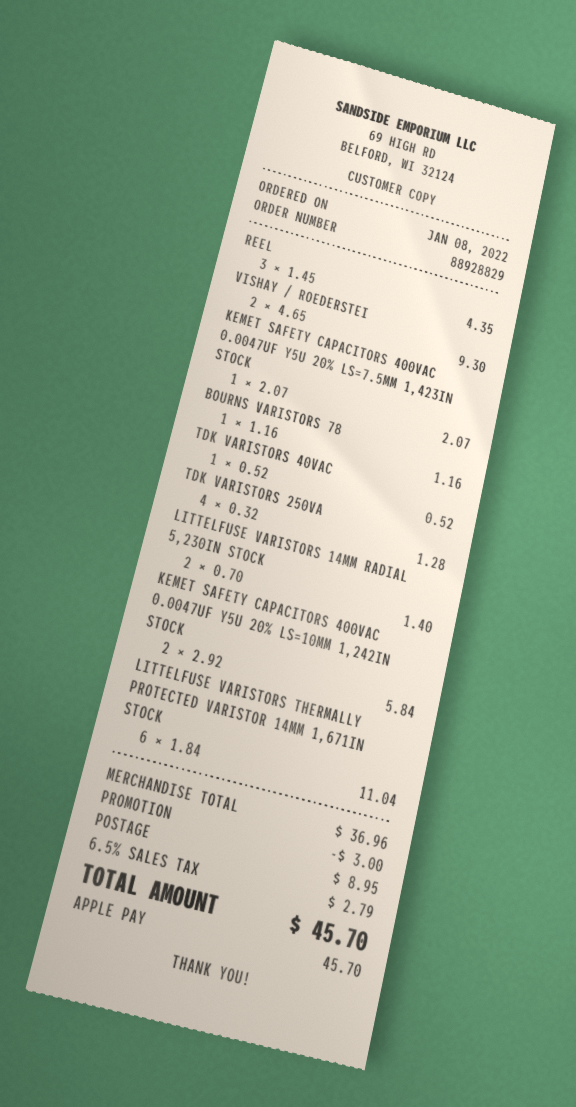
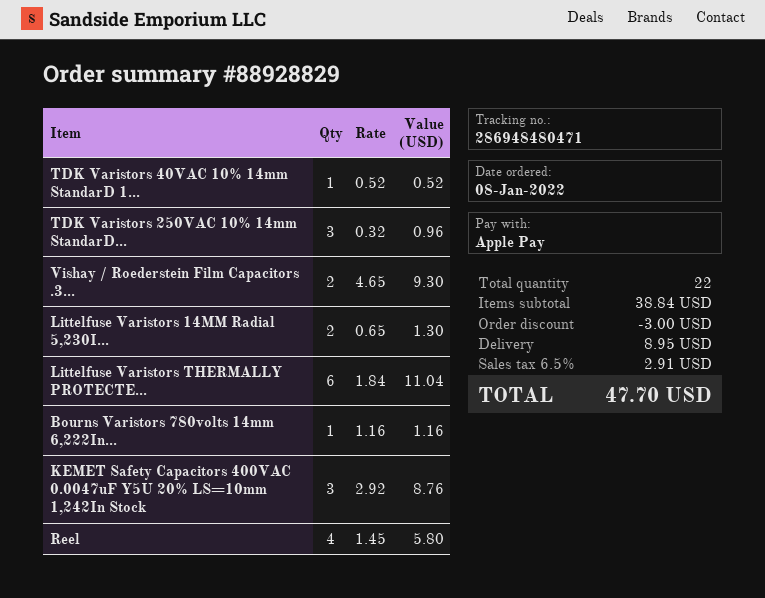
REEL: 3 x 1.45 = 4.35 -> 4 x 1.45 = 5.80
KEMET SAFETY CAPACITORS 400VAC 0.0047UF Y5U 20% LS=7.5MM 1,423IN STOCK: 1 x 2.07 = 2.07 -> none
TDK VARISTORS 250VA: 4 x 0.32 = 1.28 -> 3 x 0.32 = 0.96
LITTELFUSE VARISTORS 14MM RADIAL 5,230IN STOCK: 2 x 0.70 = 1.40 -> 2 x 0.65 = 1.30
KEMET SAFETY CAPACITORS 400VAC 0.0047UF Y5U 20% LS=10MM 1,242IN STOCK: 2 x 2.92 = 5.84 -> 3 x 2.92 = 8.76
subtotal: 36.96 -> 38.84
tax: 6.5% = 2.79 -> 6.5% = 2.91
total: 45.70 -> 47.70

